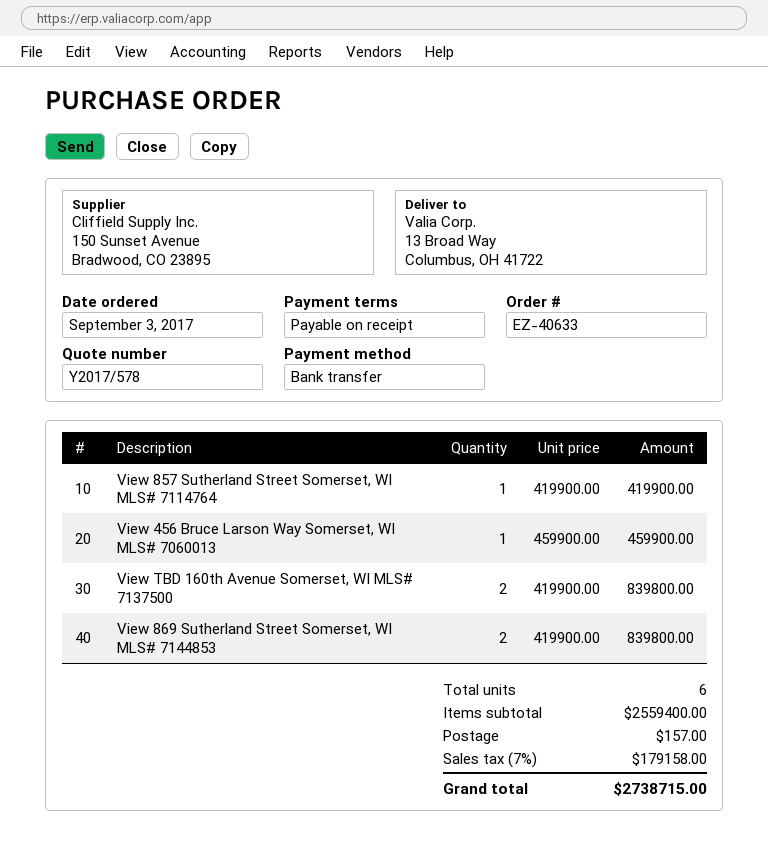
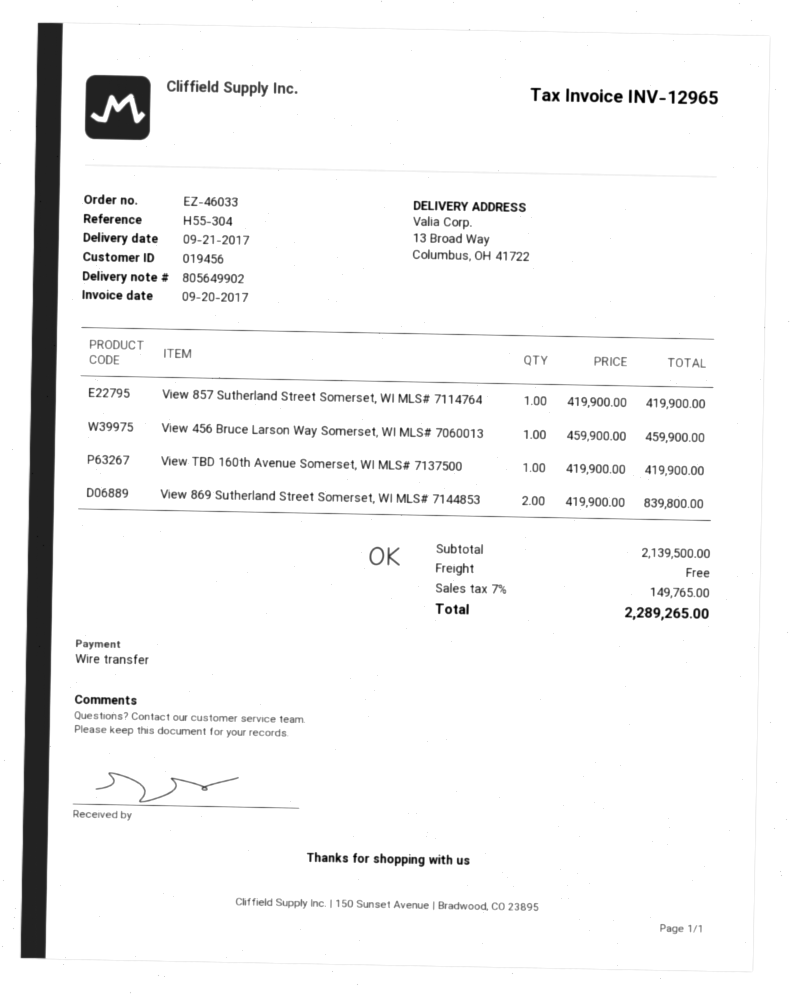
order number: EZ-40633 -> EZ-46033
View TBD 160th Avenue Somerset, WI MLS# 7137500: 2 x 419900.00 = 839800.00 -> 1 x 419900.00 = 419900.00
subtotal: 2559400.00 -> 2139500.00
shipping: 157.00 -> 0.00
tax: 7% = 179158.00 -> 7% = 149765.00
total: 2738715.00 -> 2289265.00

